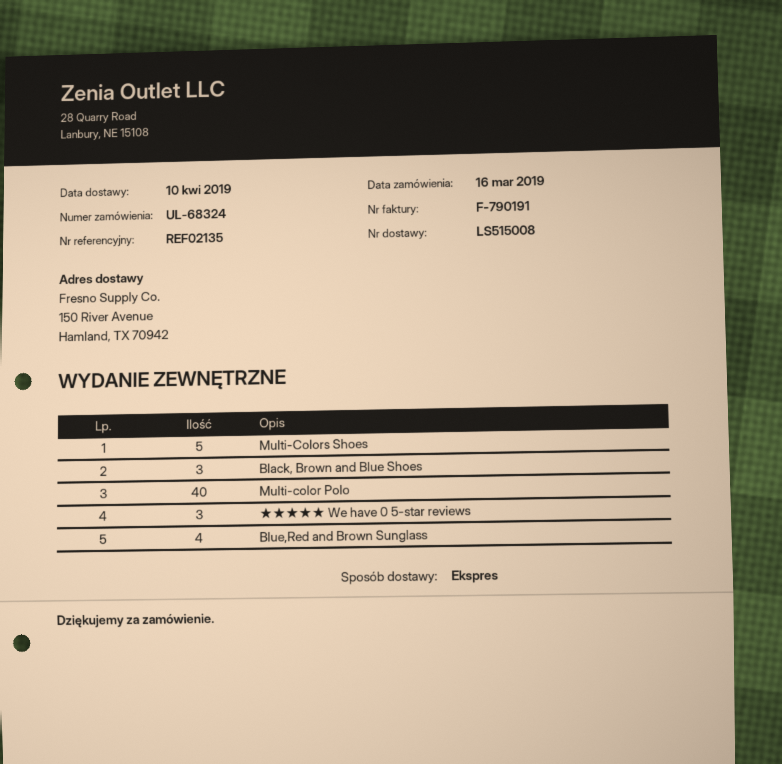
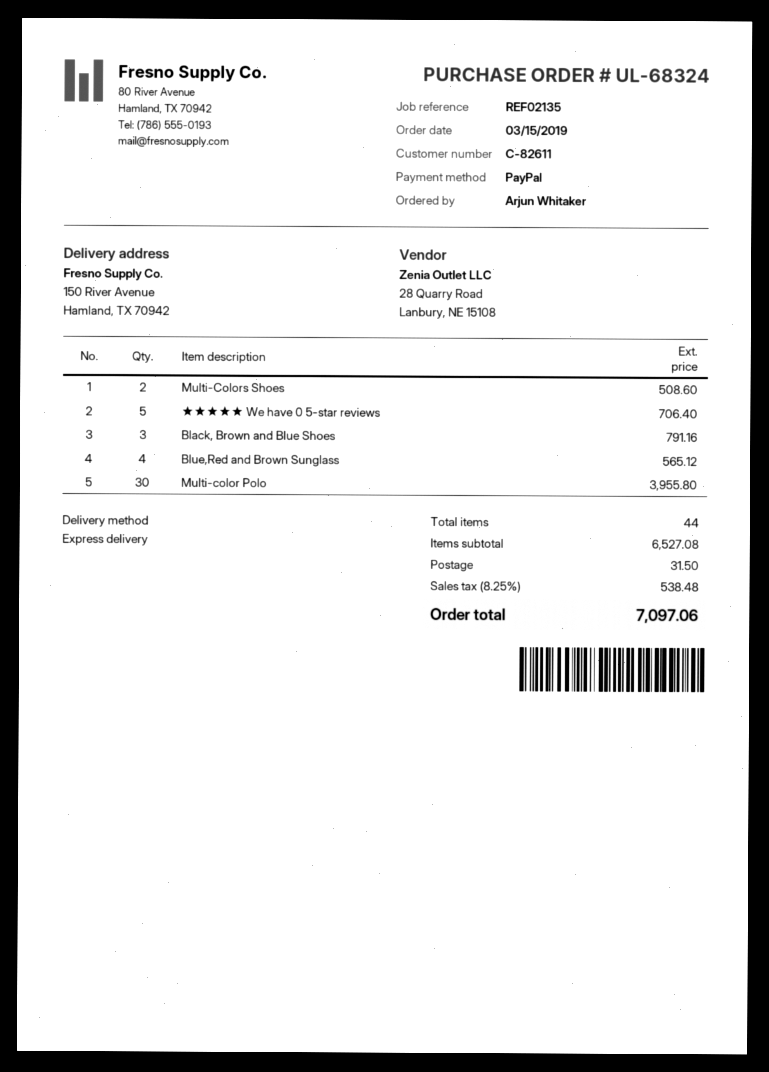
order date: 2019-03-16 -> 2019-03-15
Multi-Colors Shoes: 5 -> 2
Multi-color Polo: 40 -> 30
★★★★★ We have 0 5-star reviews: 3 -> 5

